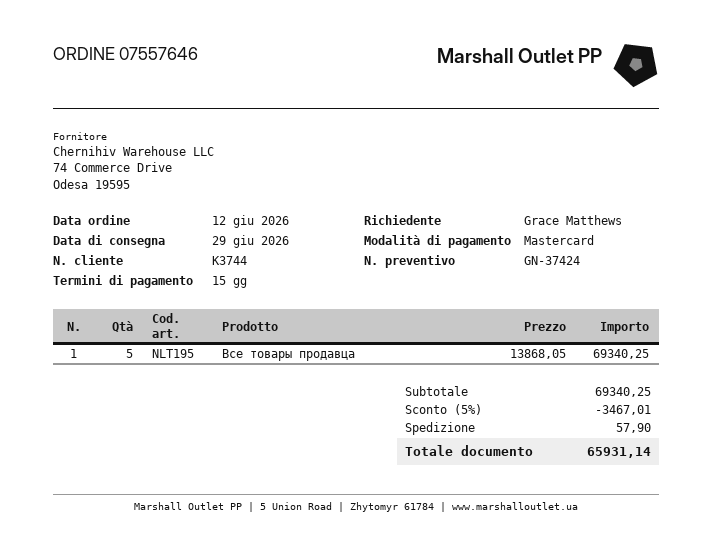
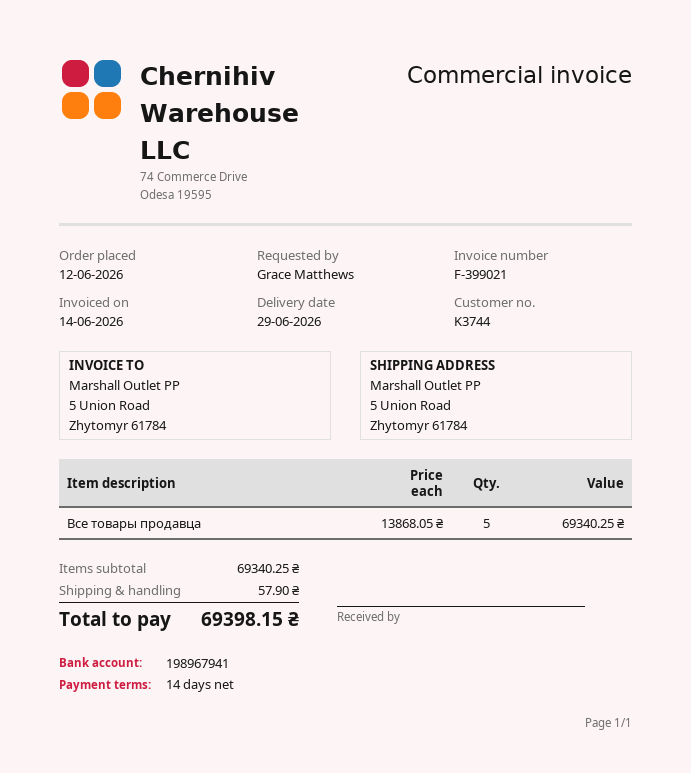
payment terms: 15 days -> 14 days
discount: 5% = 3467.01 -> none
total: 65931.14 -> 69398.15

